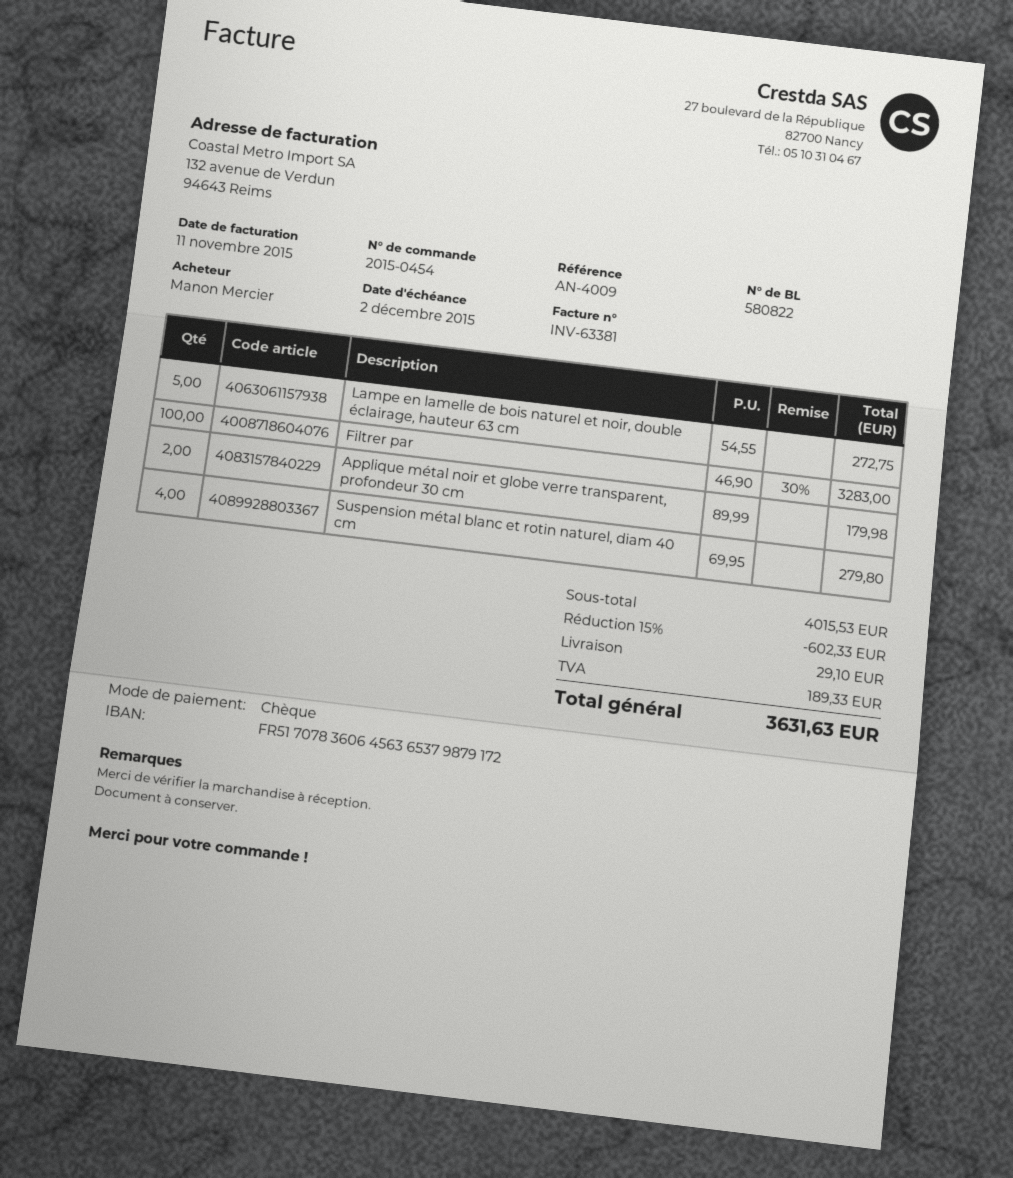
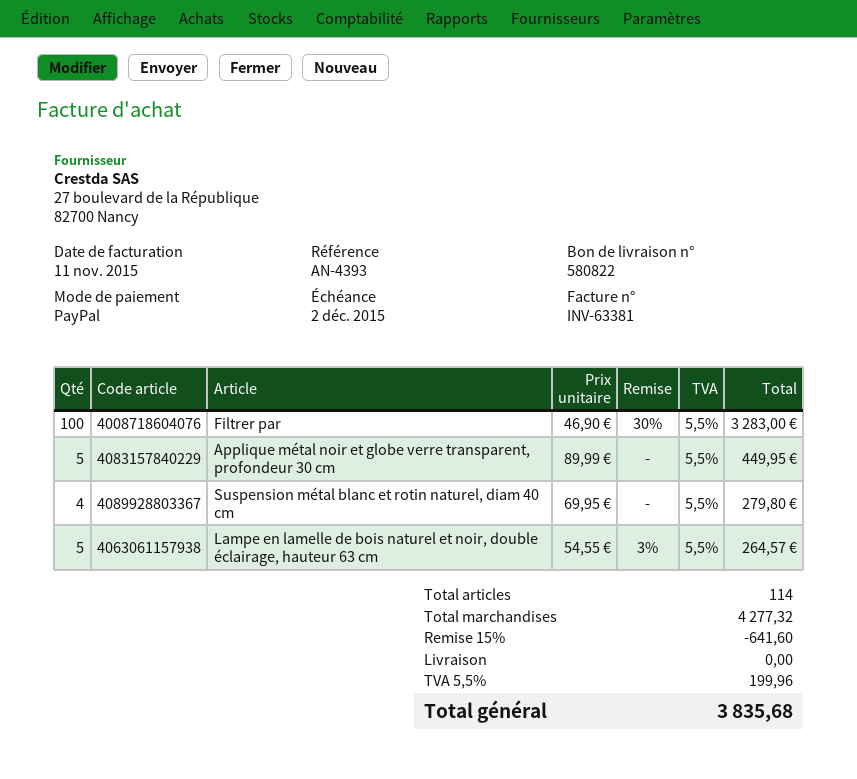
reference: AN-4009 -> AN-4393
payment method: cheque -> PayPal
Lampe en lamelle de bois naturel et noir, double éclairage, hauteur 63 cm: 5 x 54.55 = 272.75 -> 5 x 54.55 - 3% = 264.57
Applique métal noir et globe verre transparent, profondeur 30 cm: 2 x 89.99 = 179.98 -> 5 x 89.99 = 449.95
subtotal: 4015.53 -> 4277.32
discount: 15% = 602.33 -> 15% = 641.60
shipping: 29.10 -> 0.00
tax: 189.33 -> 199.96
total: 3631.63 -> 3835.68

